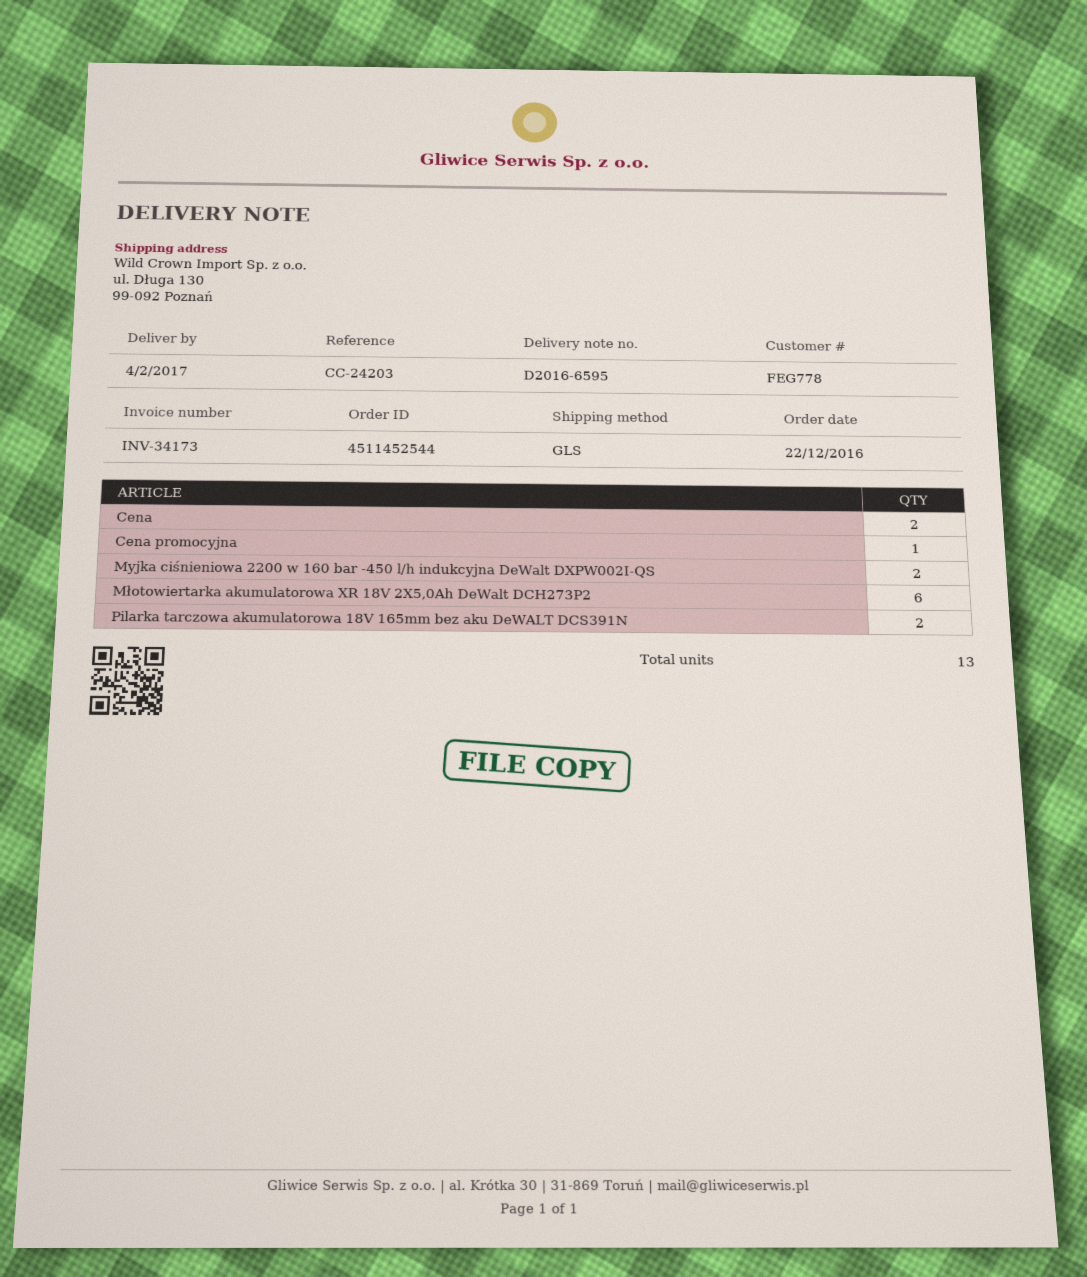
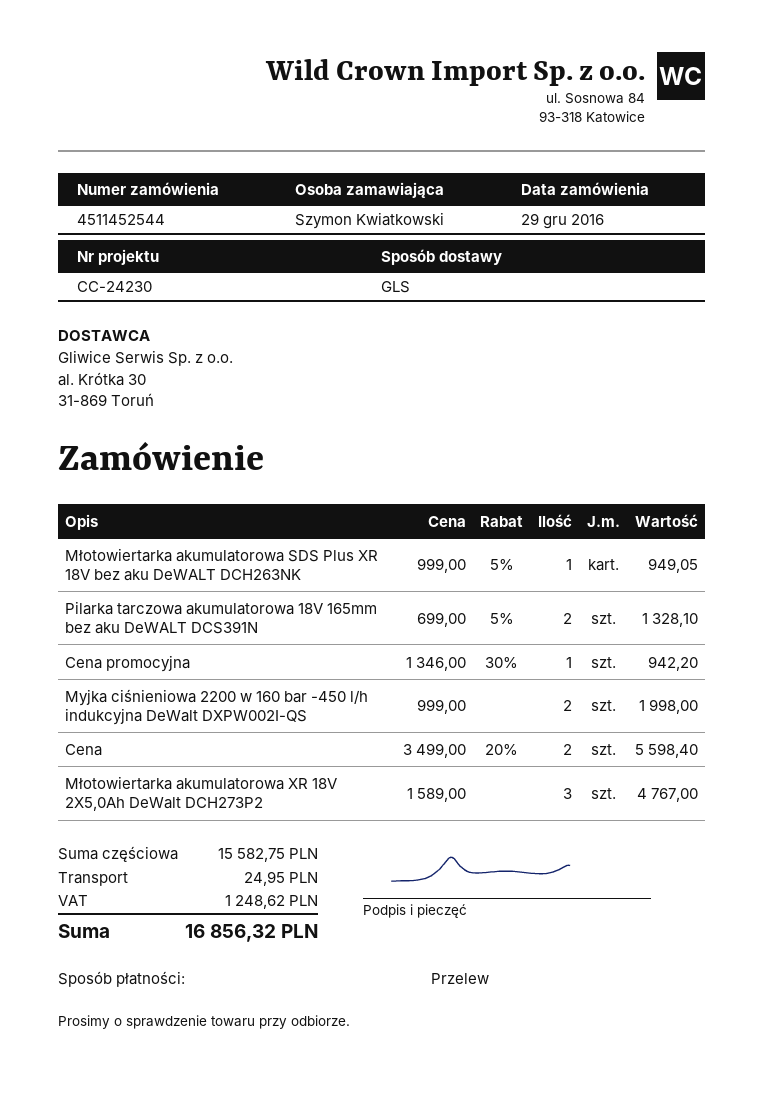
order date: 2016-12-22 -> 2016-12-29
reference: CC-24203 -> CC-24230
Młotowiertarka akumulatorowa XR 18V 2X5,0Ah DeWalt DCH273P2: 6 -> 3
Młotowiertarka akumulatorowa SDS Plus XR 18V bez aku DeWALT DCH263NK: none -> 1

